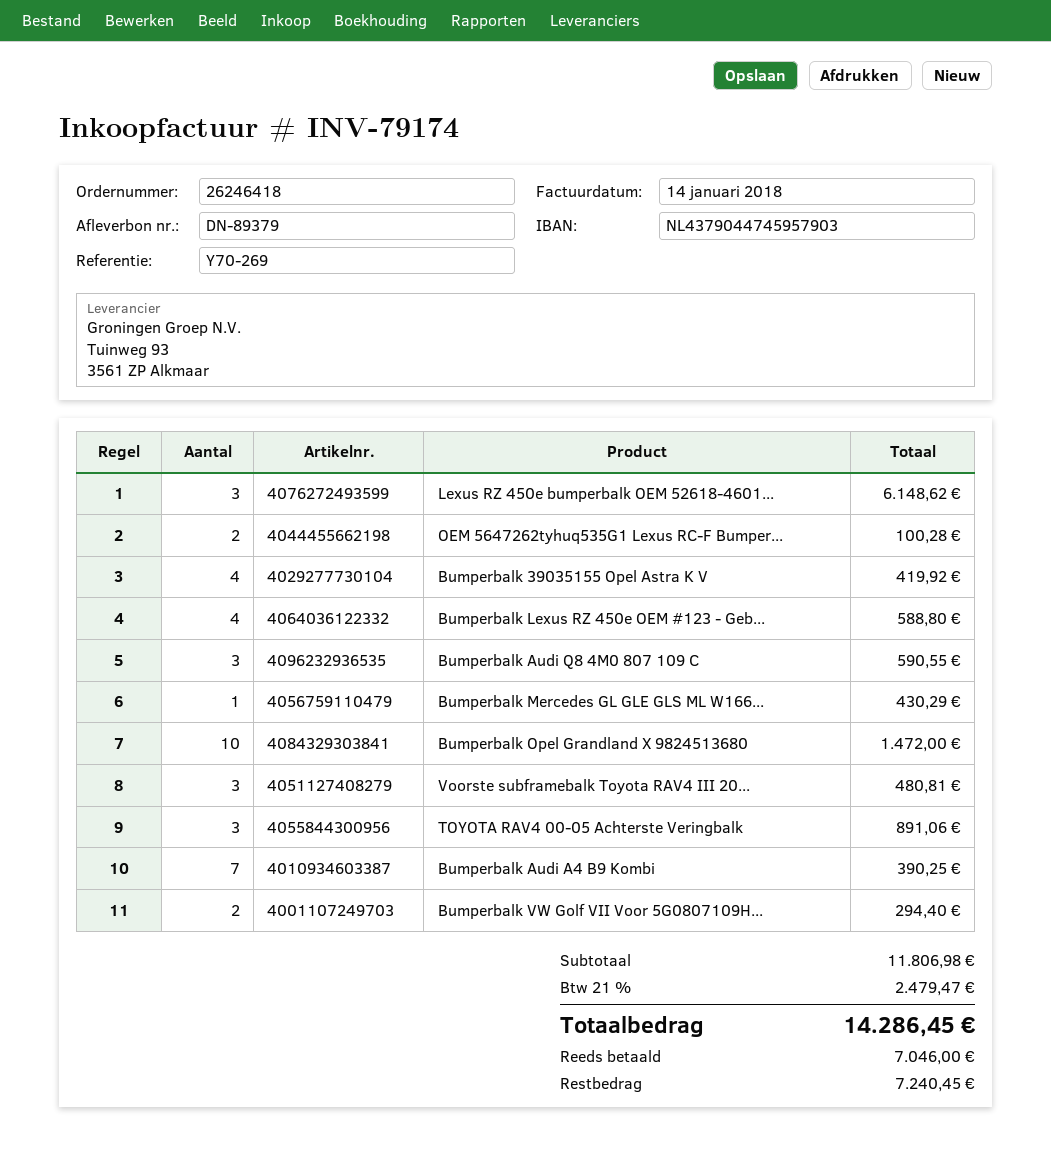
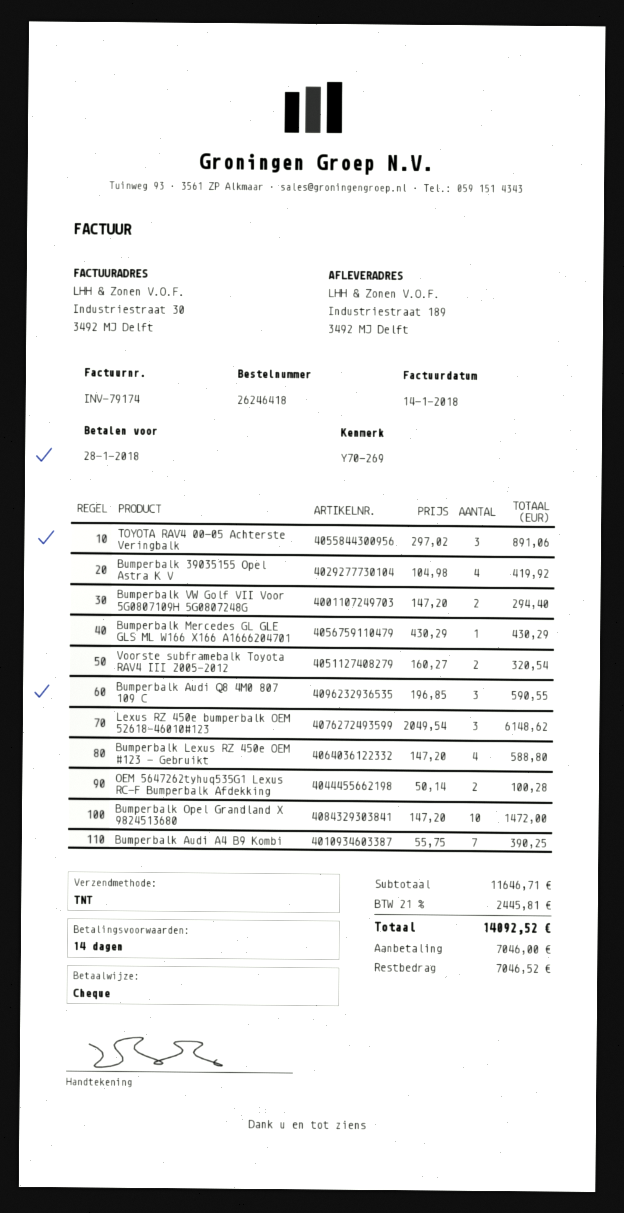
Voorste subframebalk Toyota RAV4 III 20...: 3 for 480.81 -> 2 for 320.54
subtotal: 11806.98 -> 11646.71
tax: 21% = 2479.47 -> 21% = 2445.81
total: 14286.45 -> 14092.52
balance: 7240.45 -> 7046.52

